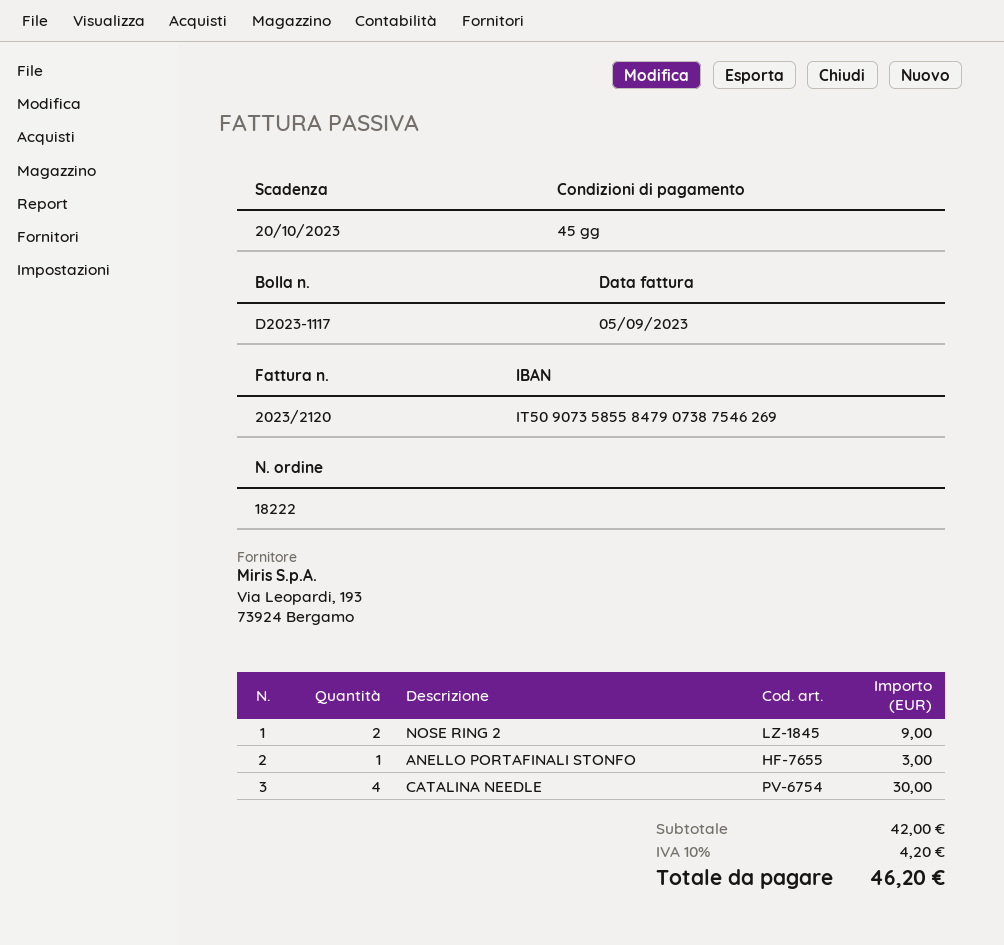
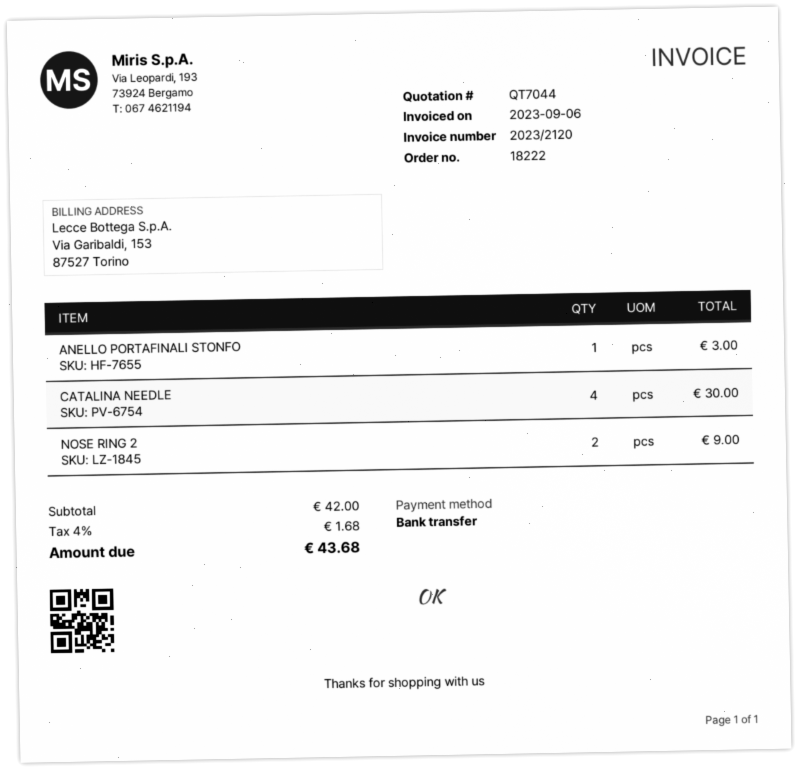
invoice date: 2023-09-05 -> 2023-09-06
tax: 10% = 4.20 -> 4% = 1.68
total: 46.20 -> 43.68

